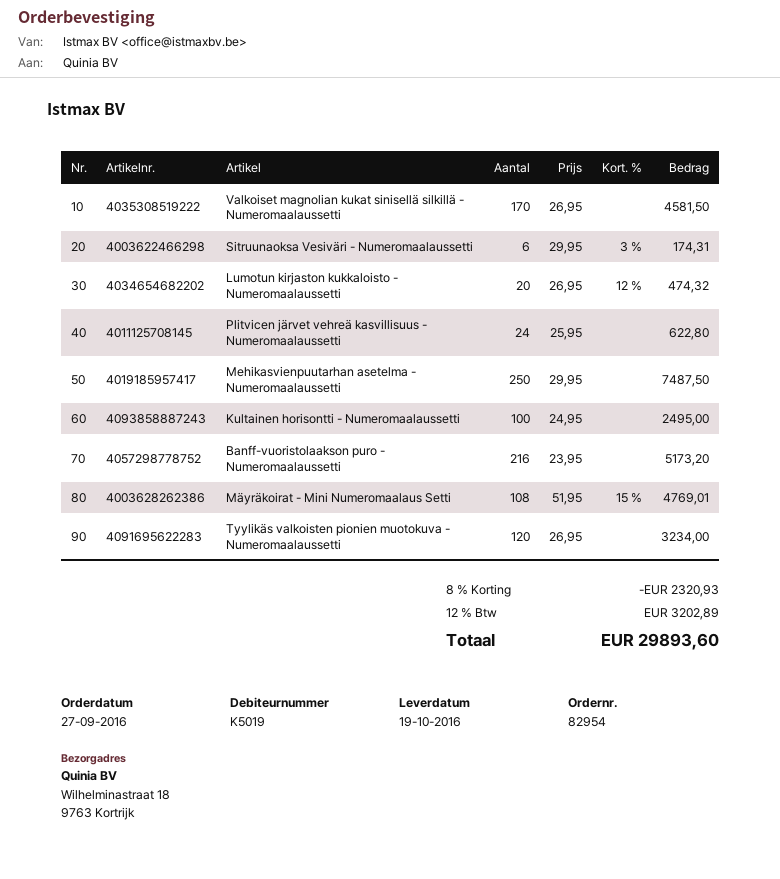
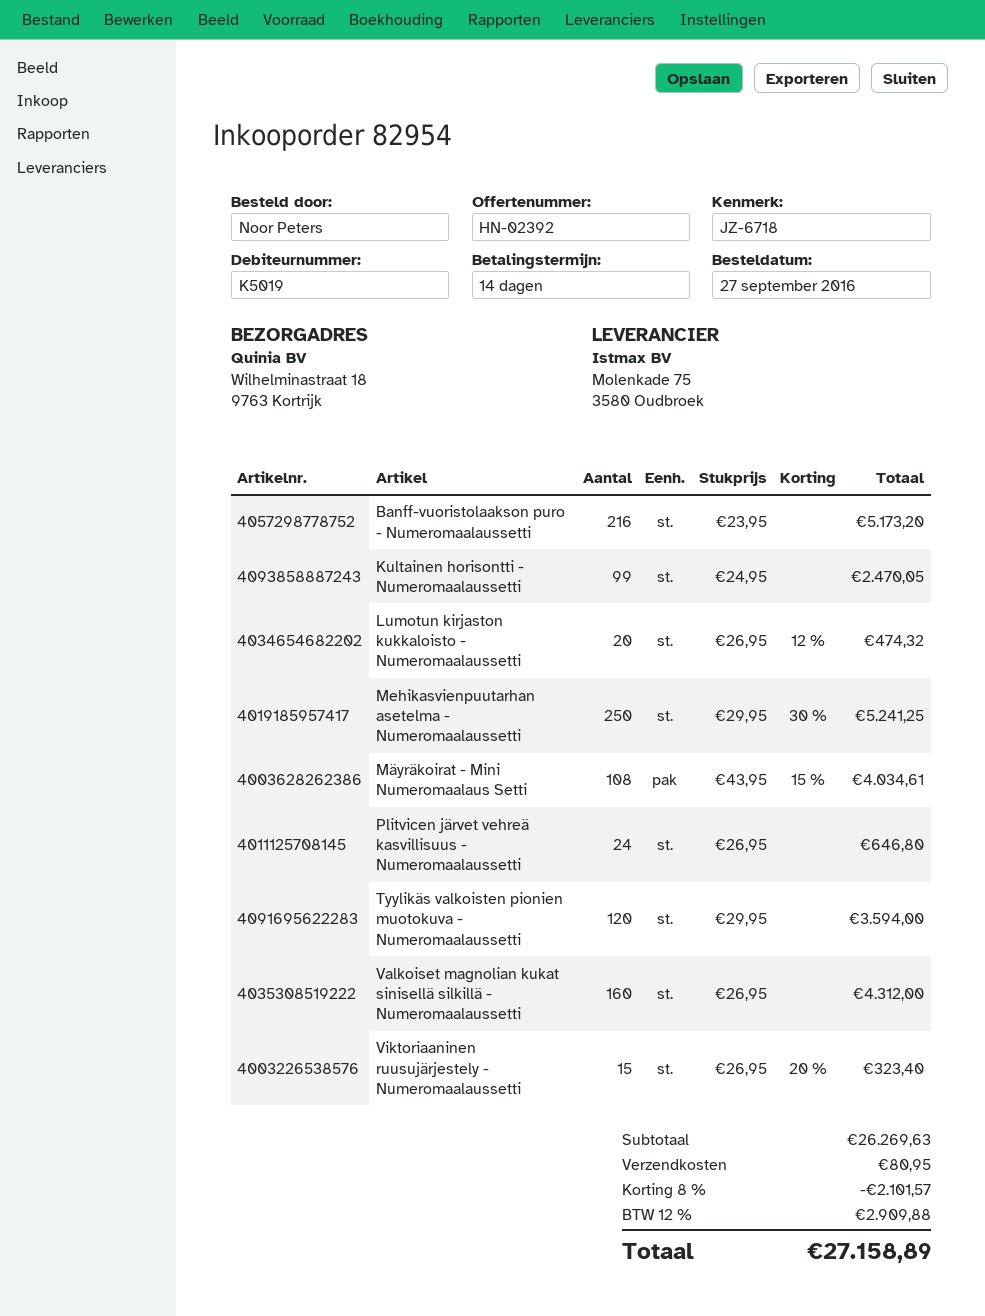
Valkoiset magnolian kukat sinisellä silkillä - Numeromaalaussetti: 170 x 26.95 = 4581.50 -> 160 x 26.95 = 4312.00
Sitruunaoksa Vesiväri - Numeromaalaussetti: 6 x 29.95 - 3% = 174.31 -> none
Plitvicen järvet vehreä kasvillisuus - Numeromaalaussetti: 24 x 25.95 = 622.80 -> 24 x 26.95 = 646.80
Mehikasvienpuutarhan asetelma - Numeromaalaussetti: 250 x 29.95 = 7487.50 -> 250 x 29.95 - 30% = 5241.25
Kultainen horisontti - Numeromaalaussetti: 100 x 24.95 = 2495.00 -> 99 x 24.95 = 2470.05
Mäyräkoirat - Mini Numeromaalaus Setti: 108 x 51.95 - 15% = 4769.01 -> 108 x 43.95 - 15% = 4034.61
Tyylikäs valkoisten pionien muotokuva - Numeromaalaussetti: 120 x 26.95 = 3234.00 -> 120 x 29.95 = 3594.00
Viktoriaaninen ruusujärjestely - Numeromaalaussetti: none -> 15 x 26.95 - 20% = 323.40
discount: 8% = 2320.93 -> 8% = 2101.57
shipping: none -> 80.95
tax: 12% = 3202.89 -> 12% = 2909.88
total: 29893.60 -> 27158.89

